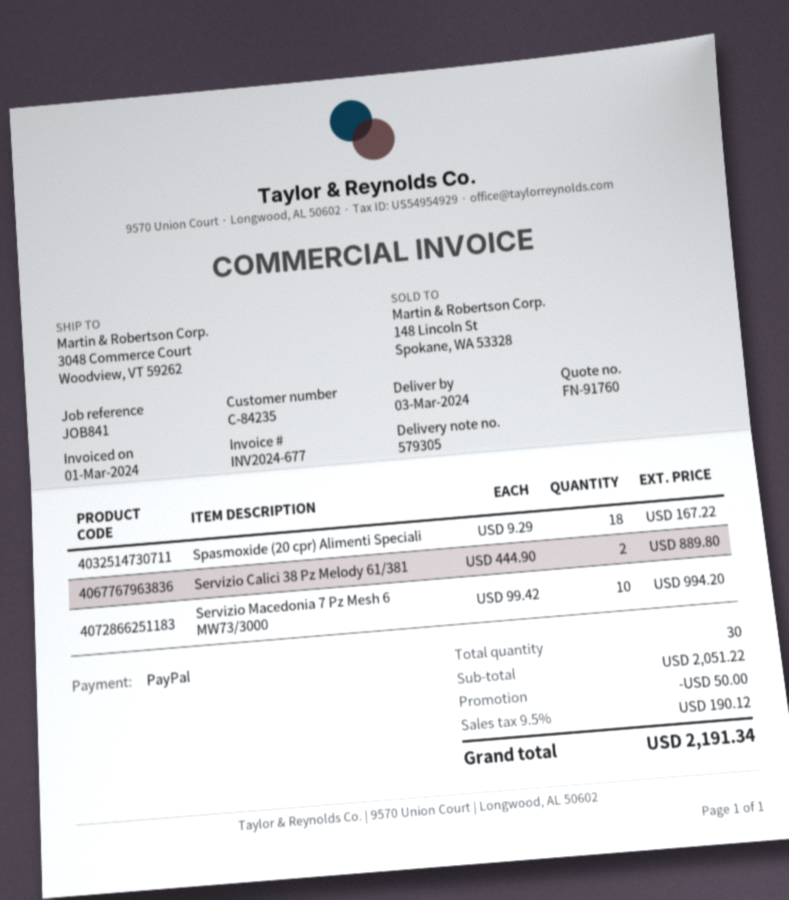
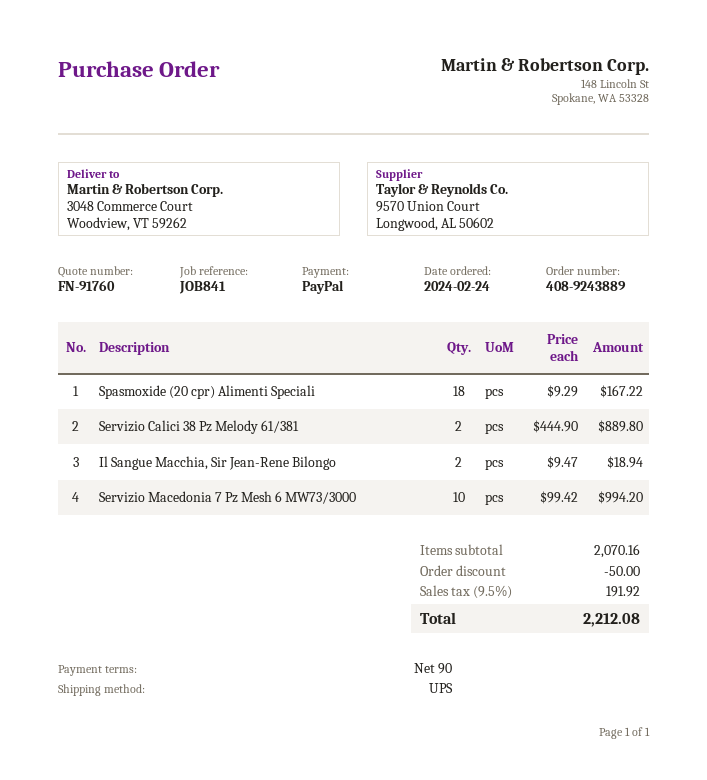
Il Sangue Macchia, Sir Jean-Rene Bilongo: none -> 2 x 9.47 = 18.94
subtotal: 2051.22 -> 2070.16
tax: 9.5% = 190.12 -> 9.5% = 191.92
total: 2191.34 -> 2212.08

